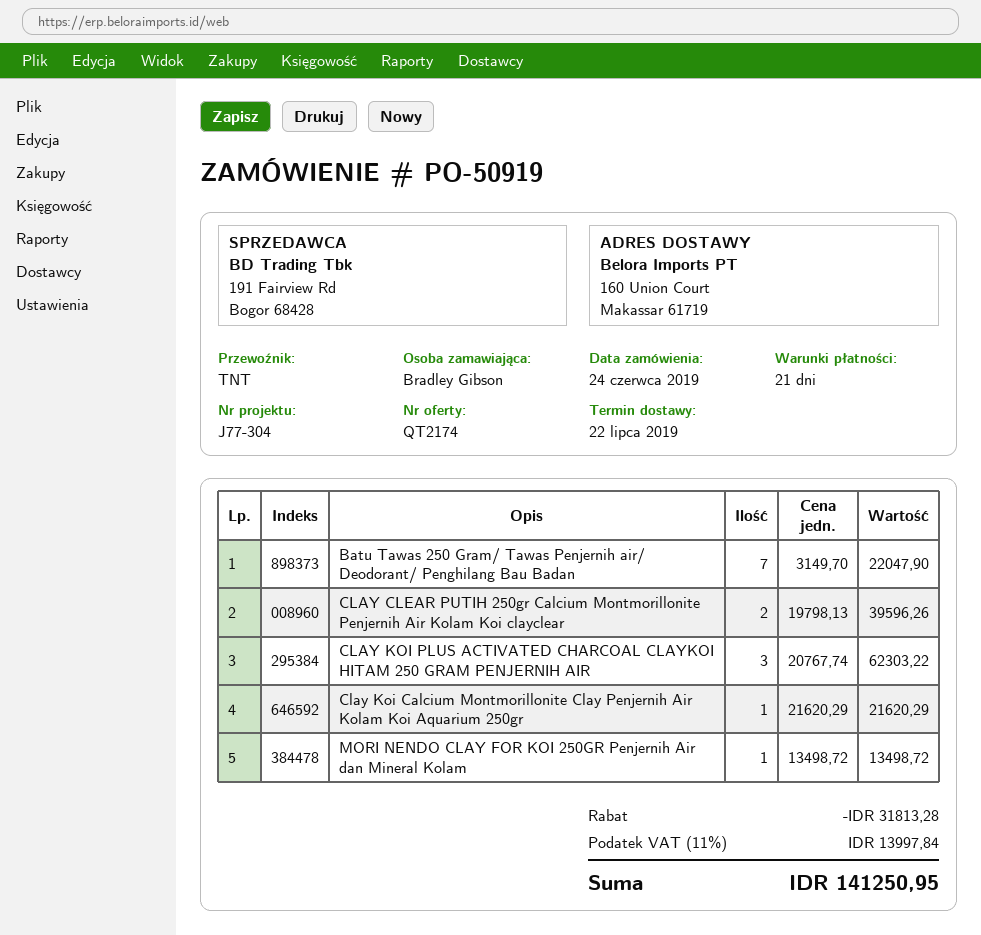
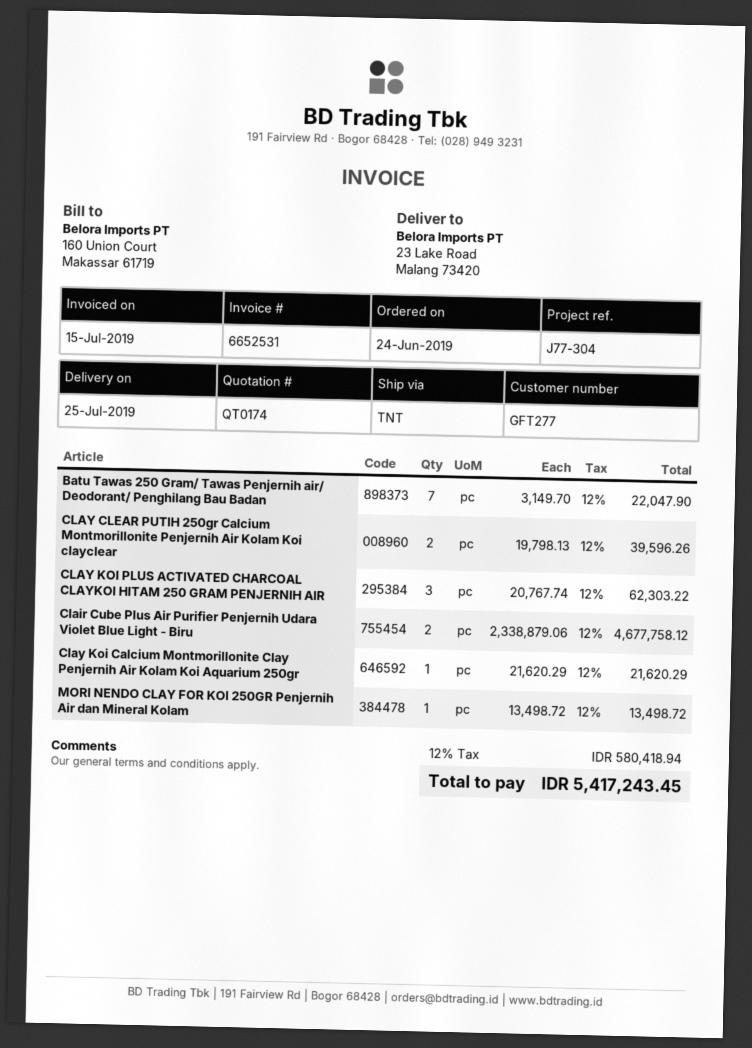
quote number: QT2174 -> QT0174
delivery date: 2019-07-22 -> 2019-07-25
ship to: 160 Union Court, Makassar 61719 -> 23 Lake Road, Malang 73420
Clair Cube Plus Air Purifier Penjernih Udara Violet Blue Light - Biru: none -> 2 x 2338879.06 = 4677758.12
discount: 31813.28 -> none
tax: 11% = 13997.84 -> 12% = 580418.94
total: 141250.95 -> 5417243.45

